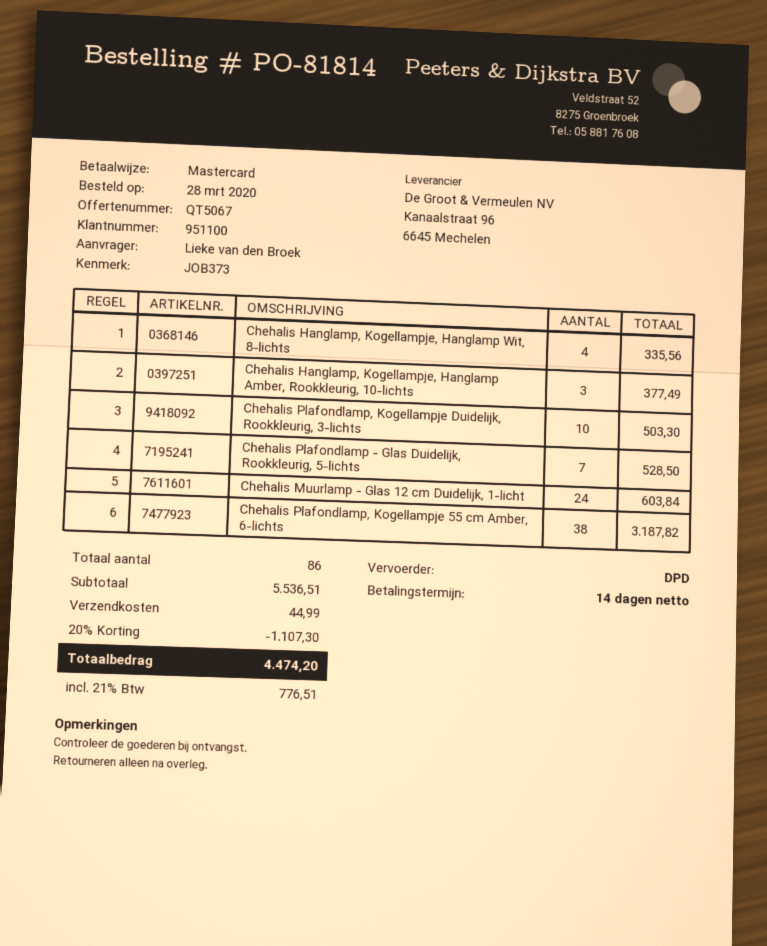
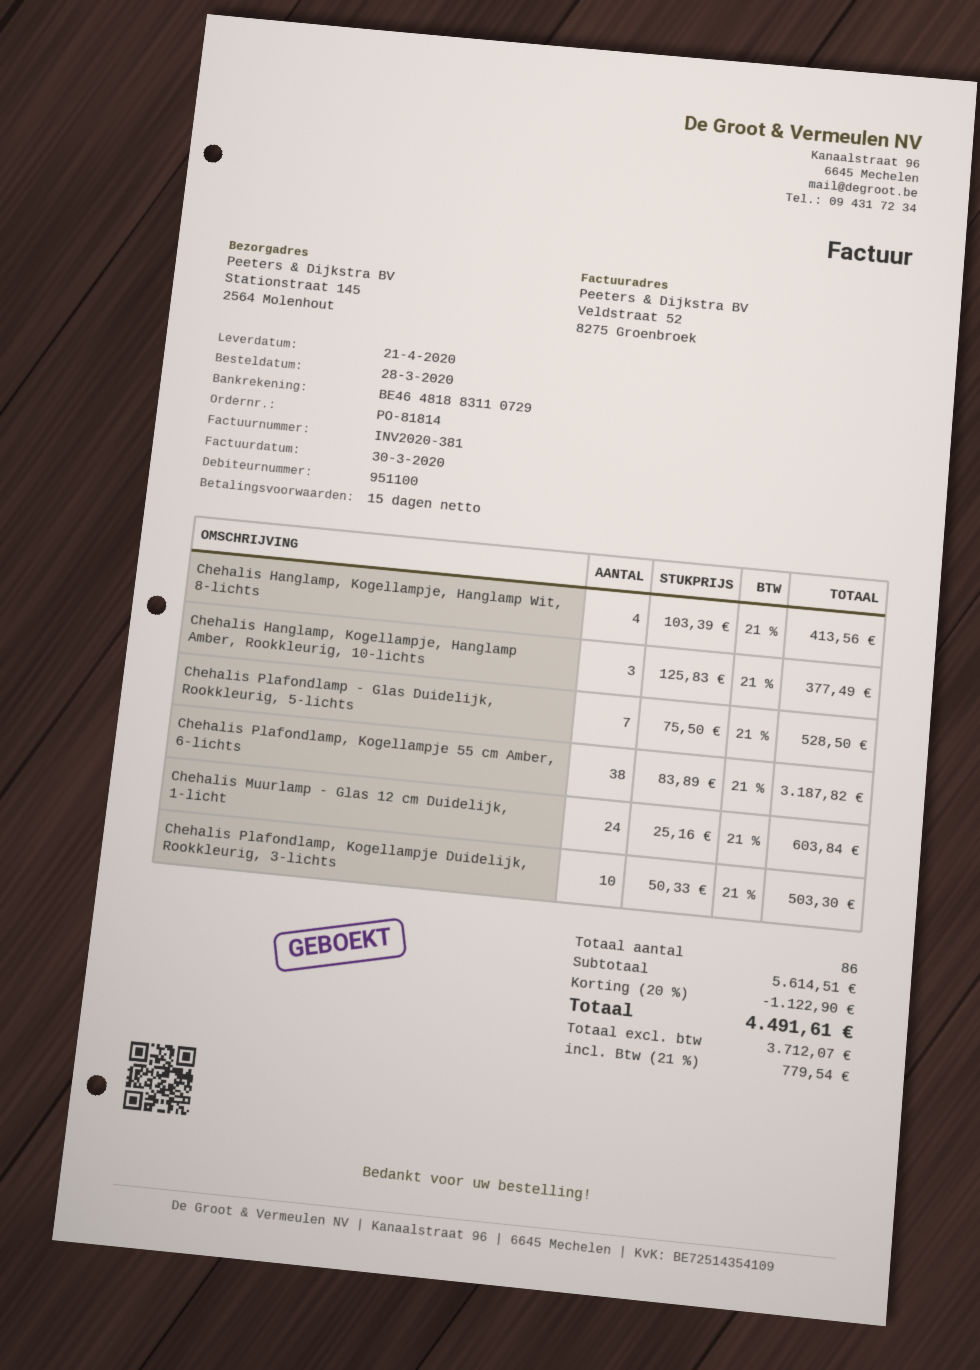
payment terms: 14 days -> 15 days
Chehalis Hanglamp, Kogellampje, Hanglamp Wit, 8-lichts: 4 for 335.56 -> 4 for 413.56
subtotal: 5536.51 -> 5614.51
discount: 20% = 1107.30 -> 20% = 1122.90
shipping: 44.99 -> none
tax: 21% = 776.51 -> 21% = 779.54
total: 4474.20 -> 4491.61

